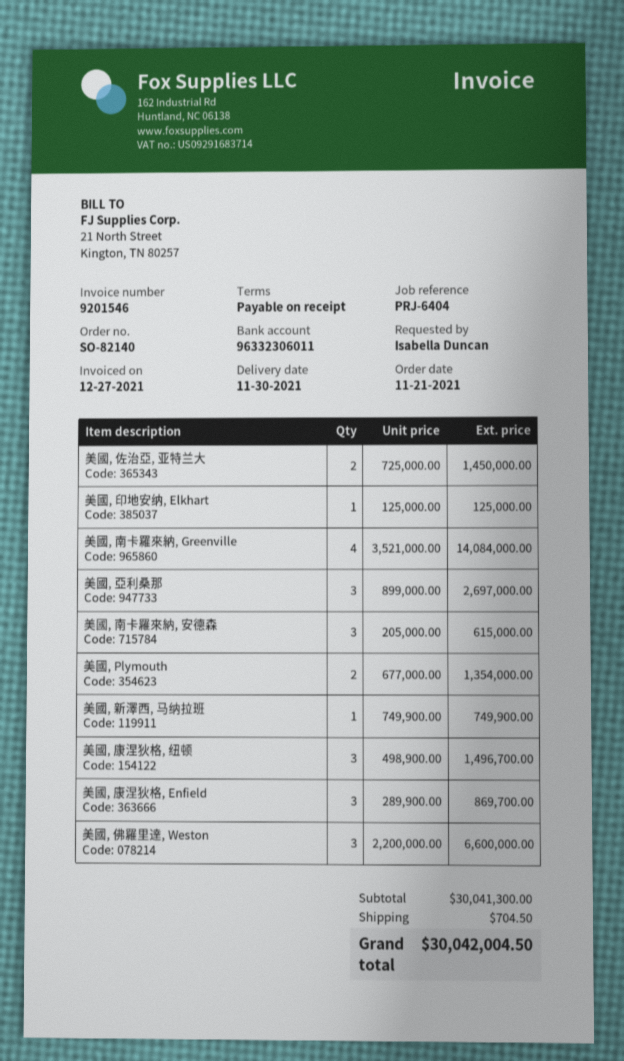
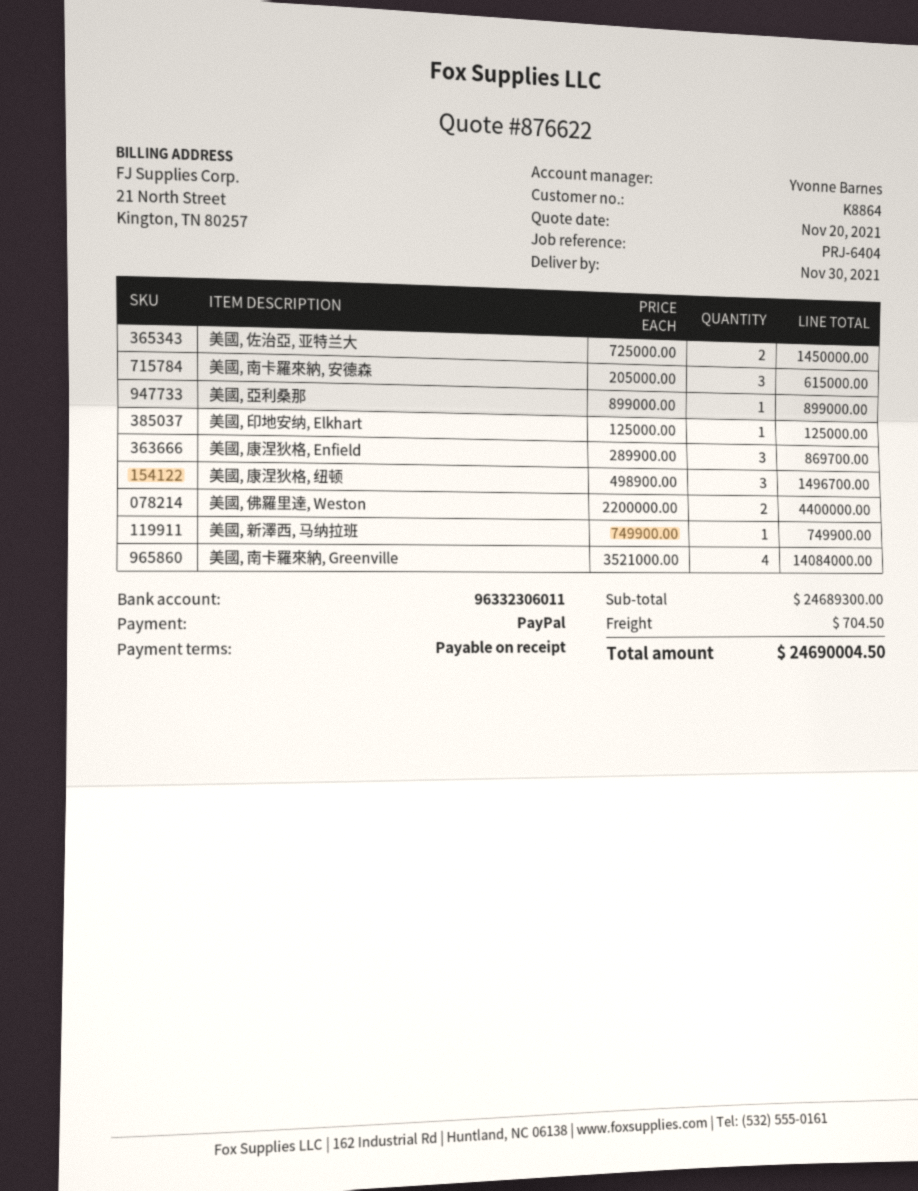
美國, 亞利桑那: 3 x 899000.00 = 2697000.00 -> 1 x 899000.00 = 899000.00
美國, Plymouth: 2 x 677000.00 = 1354000.00 -> none
美國, 佛羅里達, Weston: 3 x 2200000.00 = 6600000.00 -> 2 x 2200000.00 = 4400000.00
subtotal: 30041300.00 -> 24689300.00
total: 30042004.50 -> 24690004.50

